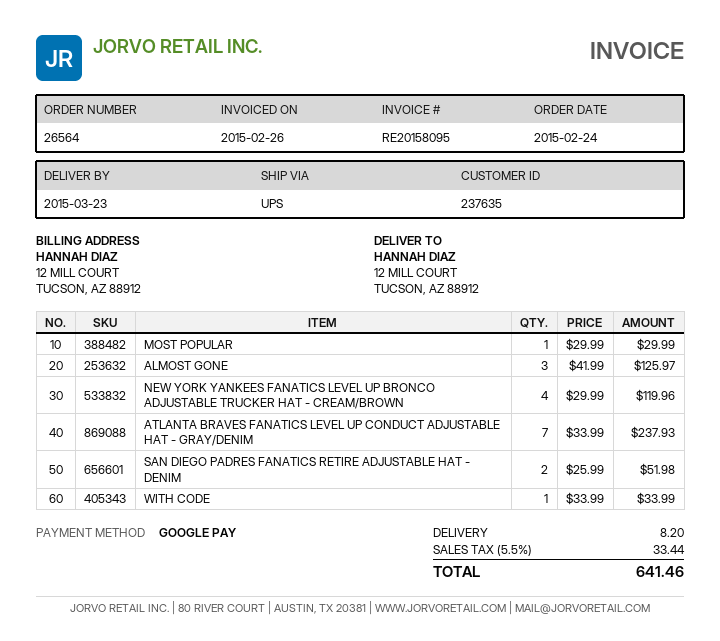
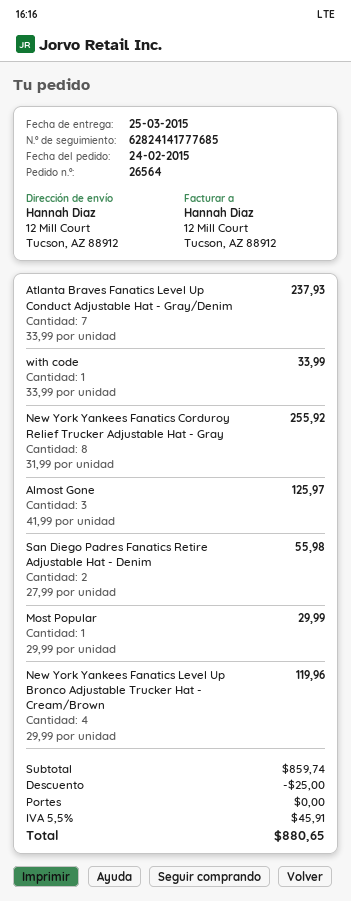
delivery date: 2015-03-23 -> 2015-03-25
SAN DIEGO PADRES FANATICS RETIRE ADJUSTABLE HAT - DENIM: 2 x 25.99 = 51.98 -> 2 x 27.99 = 55.98
New York Yankees Fanatics Corduroy Relief Trucker Adjustable Hat - Gray: none -> 8 x 31.99 = 255.92
discount: none -> 25.00
shipping: 8.20 -> 0.00
tax: 5.5% = 33.44 -> 5.5% = 45.91
total: 641.46 -> 880.65

